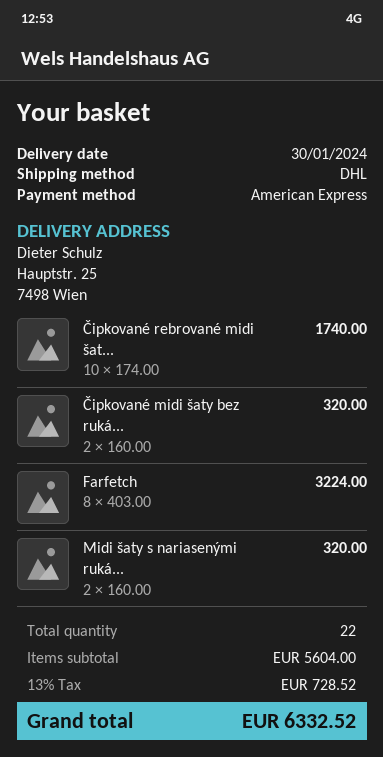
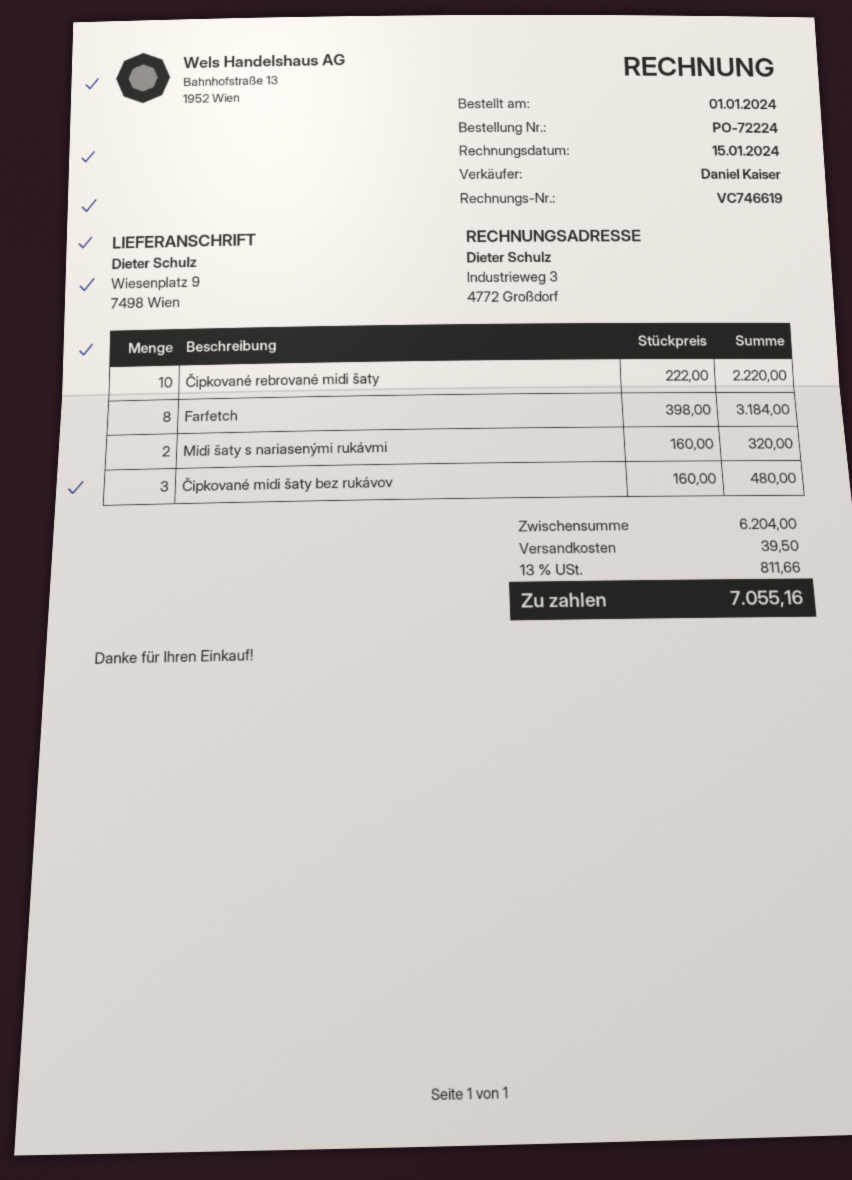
ship to: Hauptstr. 25, 7498 Wien -> Wiesenplatz 9, 7498 Wien
Čipkované rebrované midi šat...: 10 x 174.00 = 1740.00 -> 10 x 222.00 = 2220.00
Čipkované midi šaty bez ruká...: 2 x 160.00 = 320.00 -> 3 x 160.00 = 480.00
Farfetch: 8 x 403.00 = 3224.00 -> 8 x 398.00 = 3184.00
subtotal: 5604.00 -> 6204.00
shipping: none -> 39.50
tax: 13% = 728.52 -> 13% = 811.66
total: 6332.52 -> 7055.16

